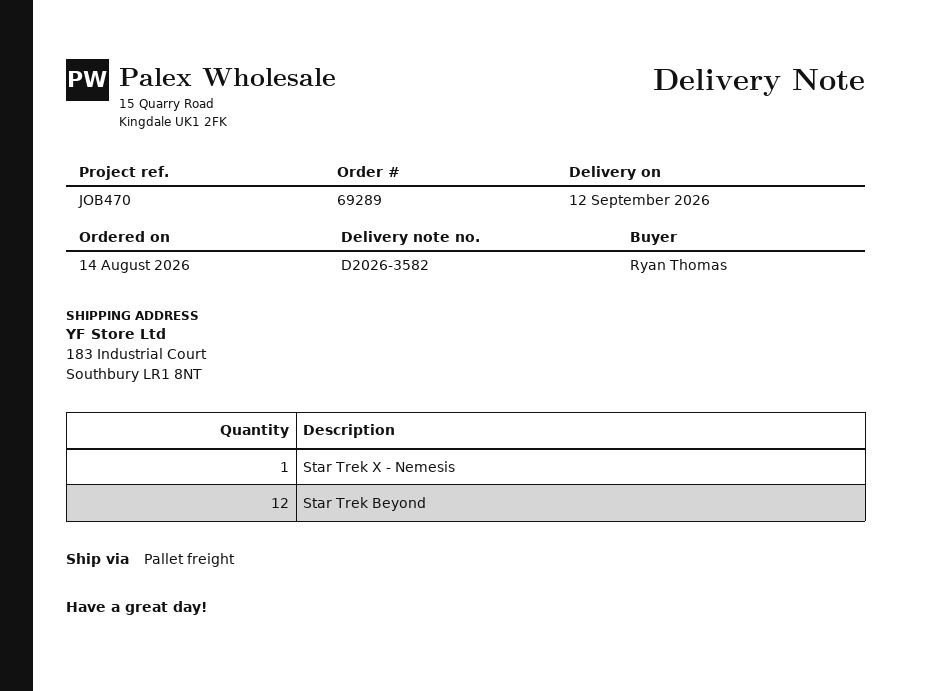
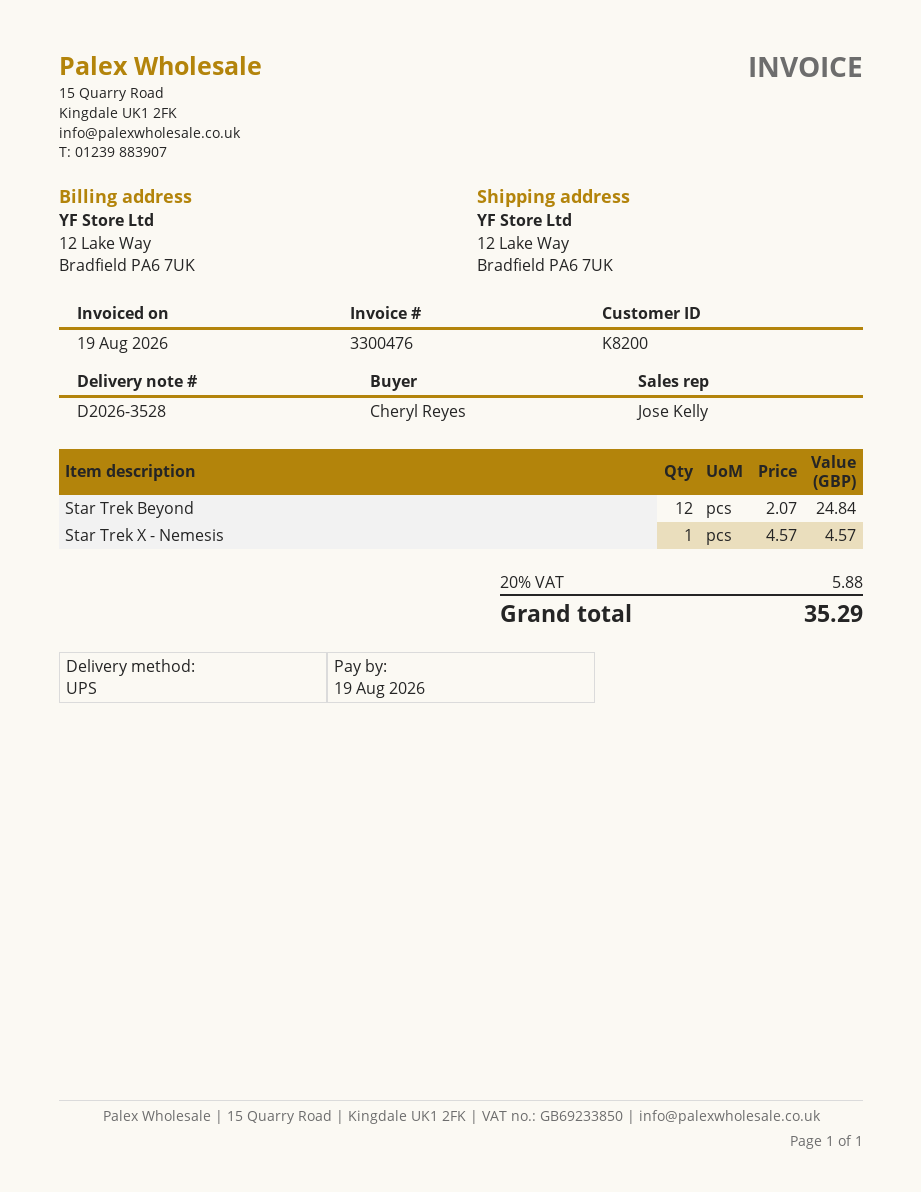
delivery note number: D2026-3582 -> D2026-3528
ordered by: Ryan Thomas -> Cheryl Reyes
shipping method: pallet freight -> UPS
ship to: 183 Industrial Court, Southbury LR1 8NT -> 12 Lake Way, Bradfield PA6 7UK

